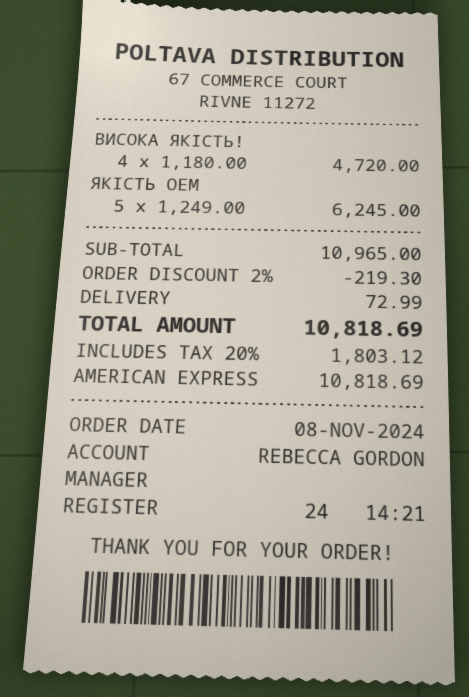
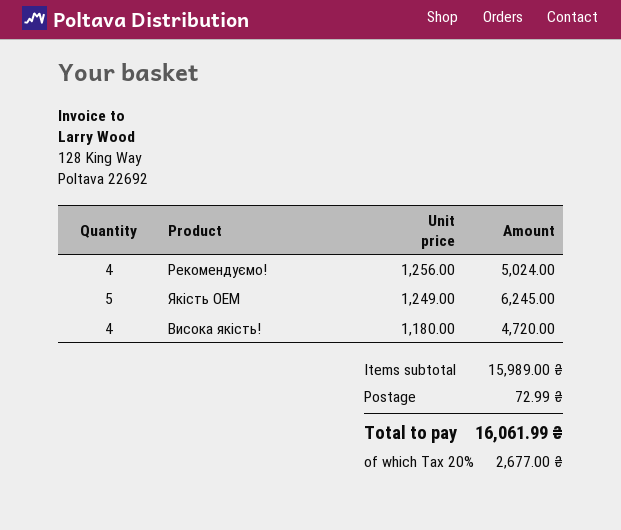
Рекомендуємо!: none -> 4 x 1256.00 = 5024.00
subtotal: 10965.00 -> 15989.00
discount: 2% = 219.30 -> none
tax: 20% = 1803.12 -> 20% = 2677.00
total: 10818.69 -> 16061.99

